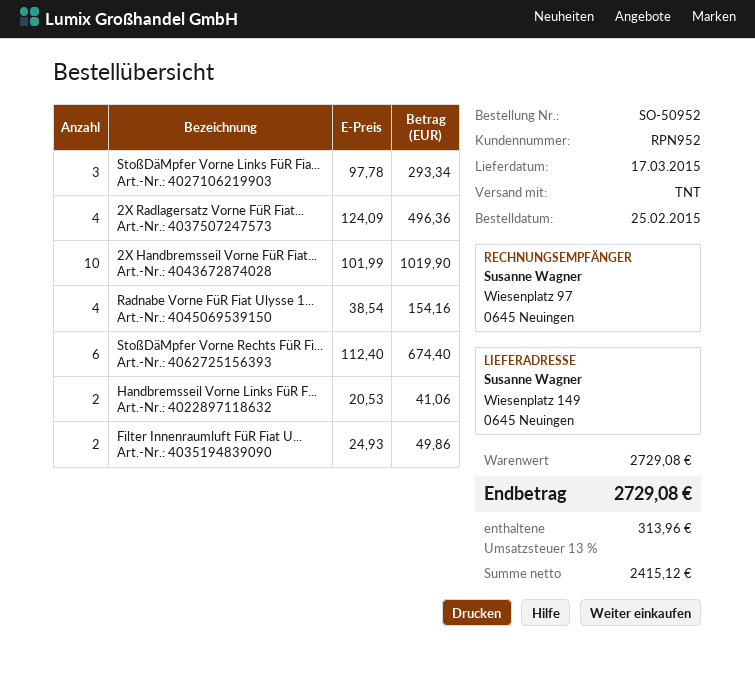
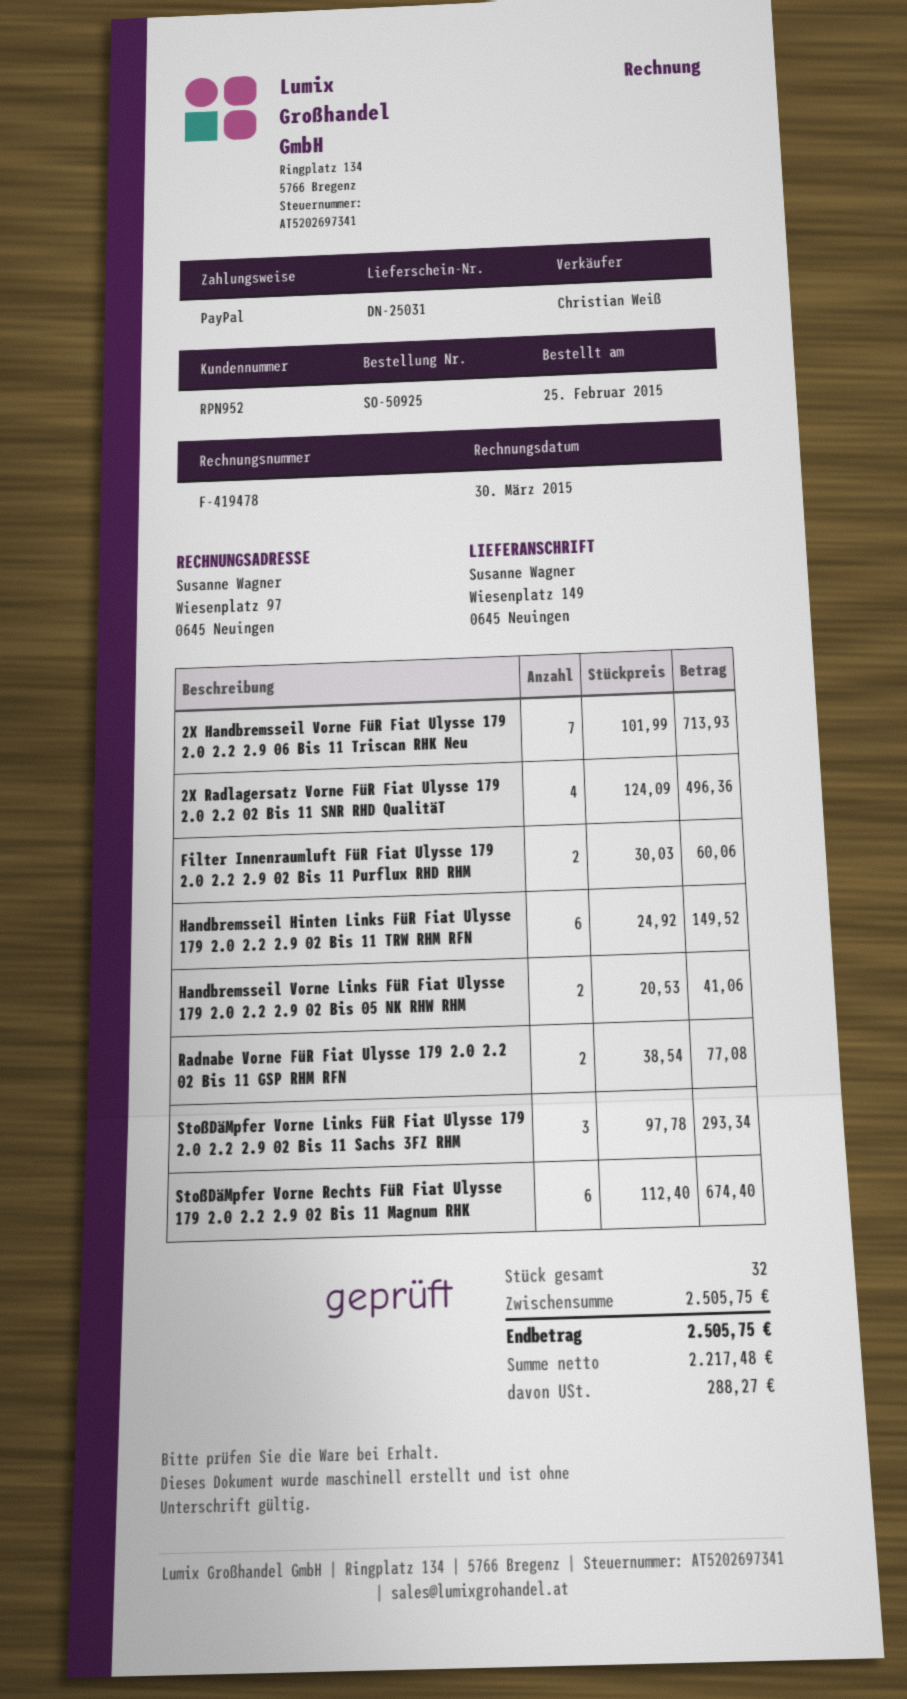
order number: SO-50952 -> SO-50925
2X Handbremsseil Vorne FüR Fiat...: 10 x 101.99 = 1019.90 -> 7 x 101.99 = 713.93
Radnabe Vorne FüR Fiat Ulysse 1...: 4 x 38.54 = 154.16 -> 2 x 38.54 = 77.08
Filter Innenraumluft FüR Fiat U...: 2 x 24.93 = 49.86 -> 2 x 30.03 = 60.06
Handbremsseil Hinten Links FüR Fiat Ulysse 179 2.0 2.2 2.9 02 Bis 11 TRW RHM RFN: none -> 6 x 24.92 = 149.52
subtotal: 2729.08 -> 2505.75
net: 2415.12 -> 2217.48
tax: 313.96 -> 288.27
total: 2729.08 -> 2505.75

